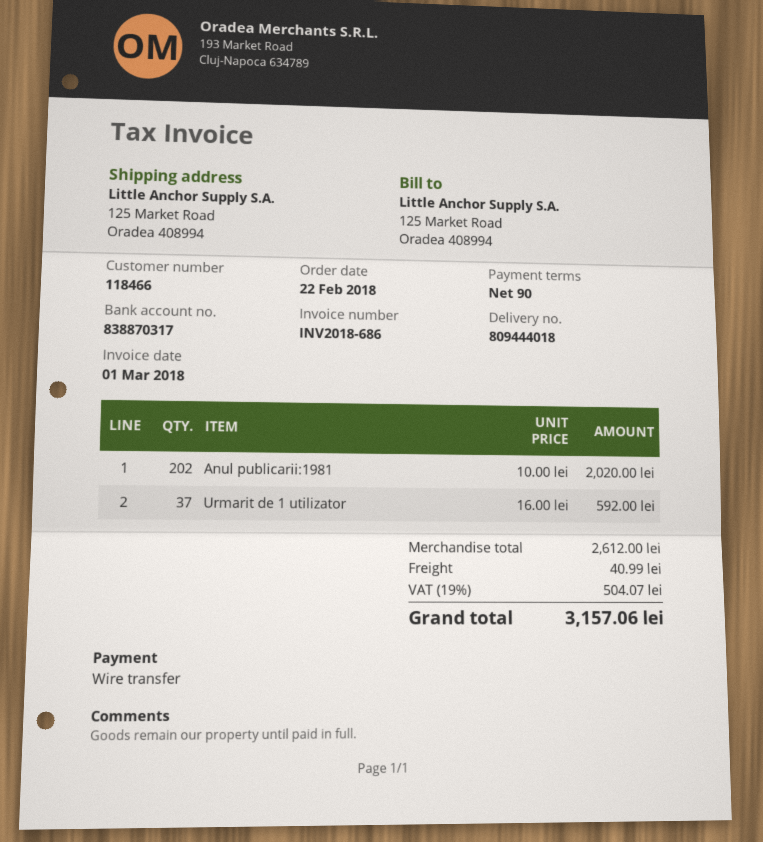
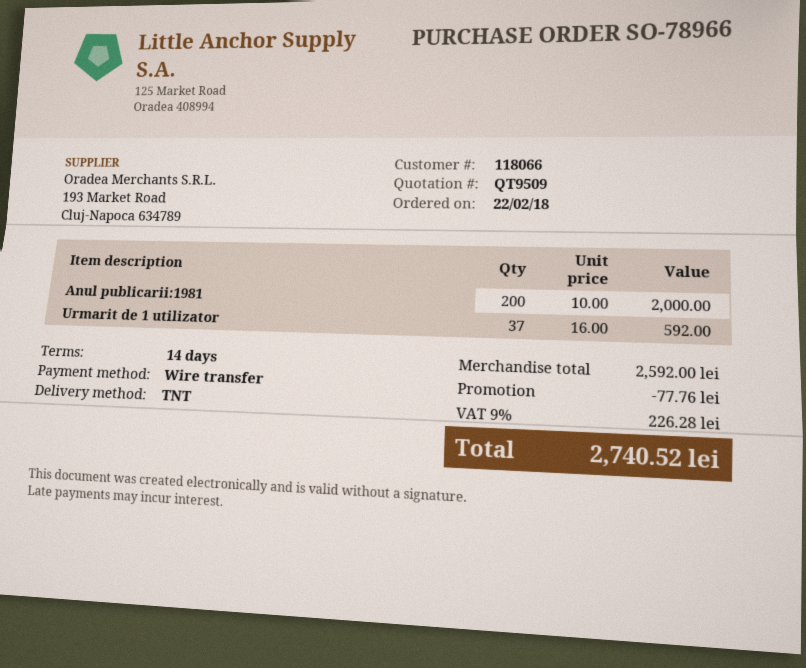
payment terms: 90 days -> 14 days
customer number: 118466 -> 118066
Anul publicarii:1981: 202 x 10.00 = 2020.00 -> 200 x 10.00 = 2000.00
subtotal: 2612.00 -> 2592.00
discount: none -> 77.76
shipping: 40.99 -> none
tax: 19% = 504.07 -> 9% = 226.28
total: 3157.06 -> 2740.52

